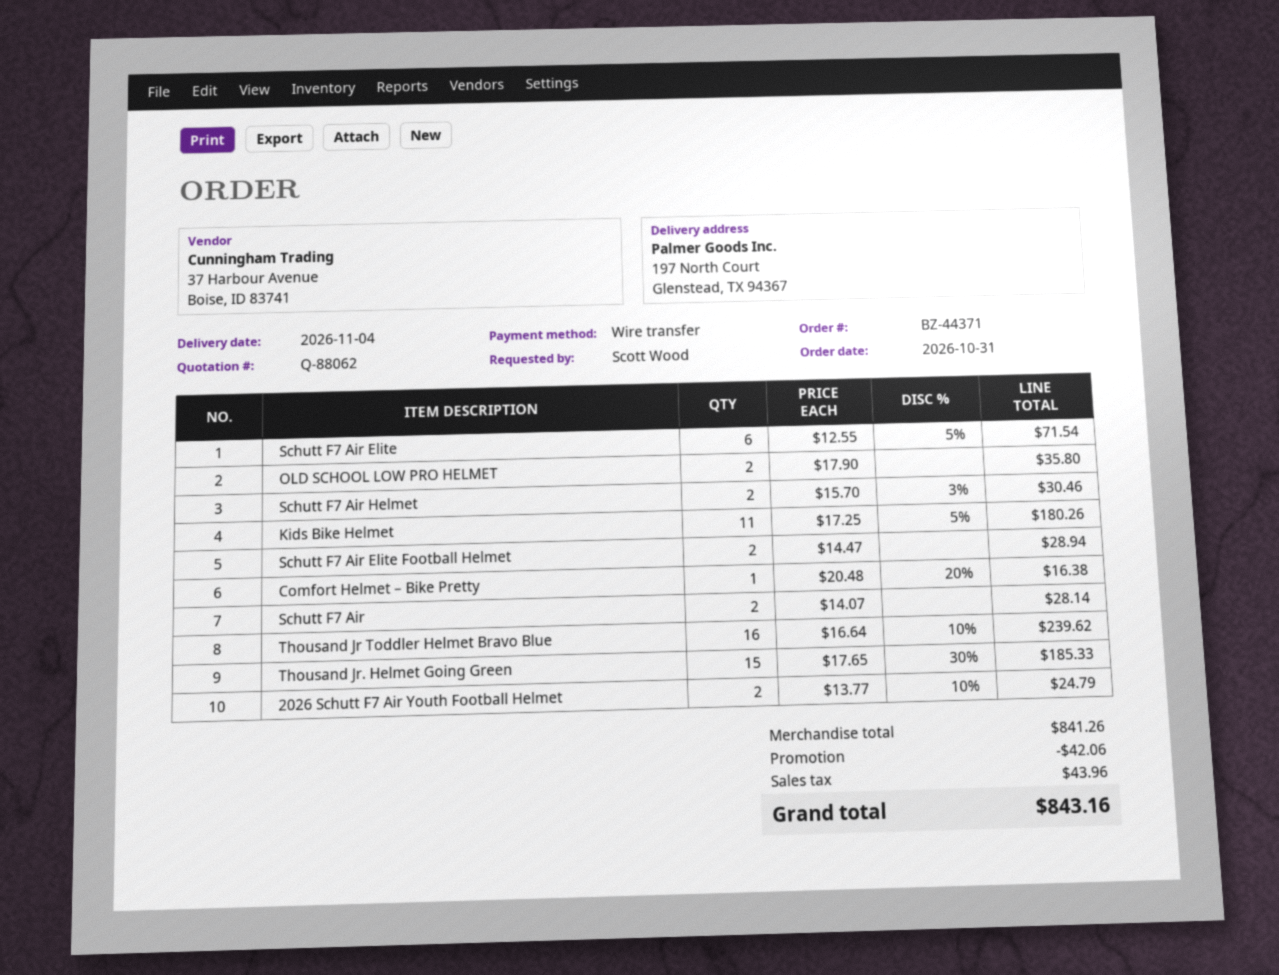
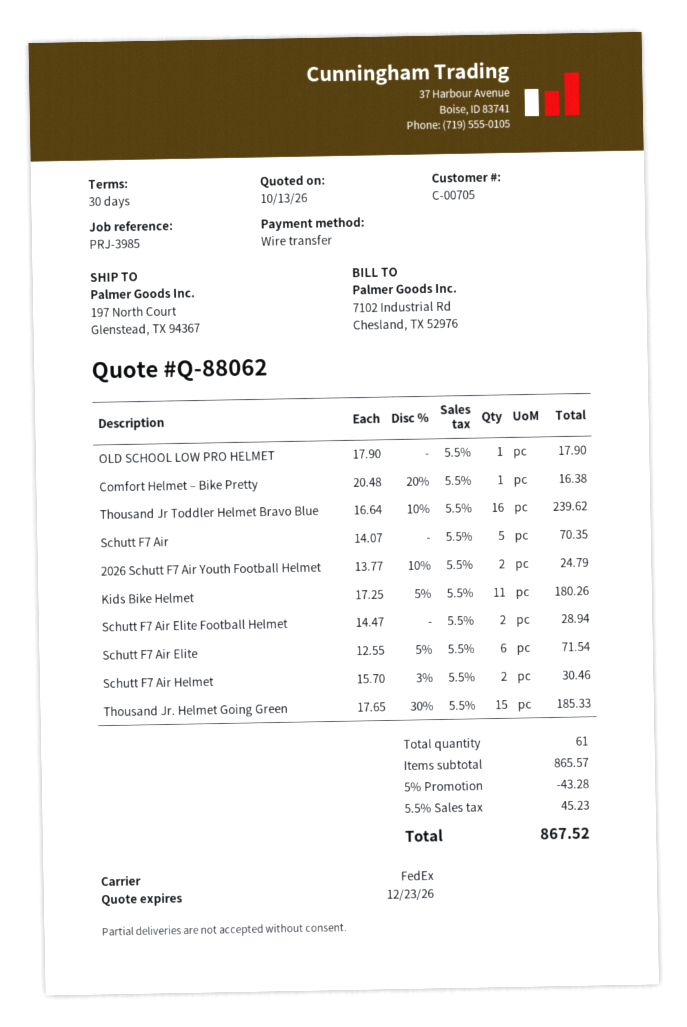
OLD SCHOOL LOW PRO HELMET: 2 x 17.90 = 35.80 -> 1 x 17.90 = 17.90
Schutt F7 Air: 2 x 14.07 = 28.14 -> 5 x 14.07 = 70.35
subtotal: 841.26 -> 865.57
discount: 42.06 -> 43.28
tax: 43.96 -> 45.23
total: 843.16 -> 867.52

